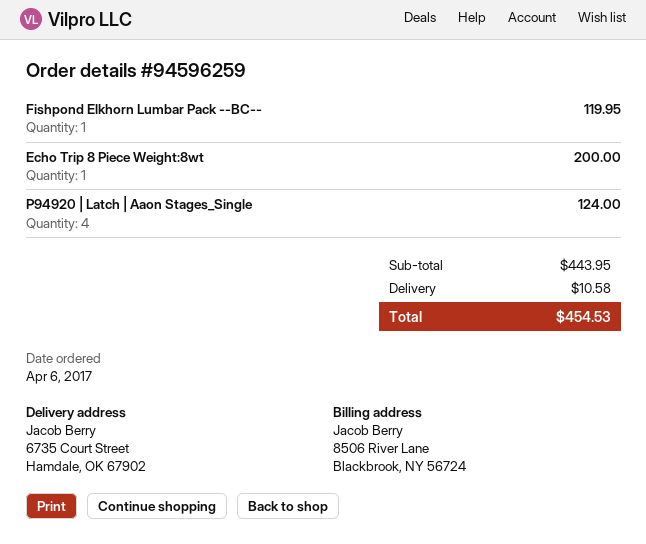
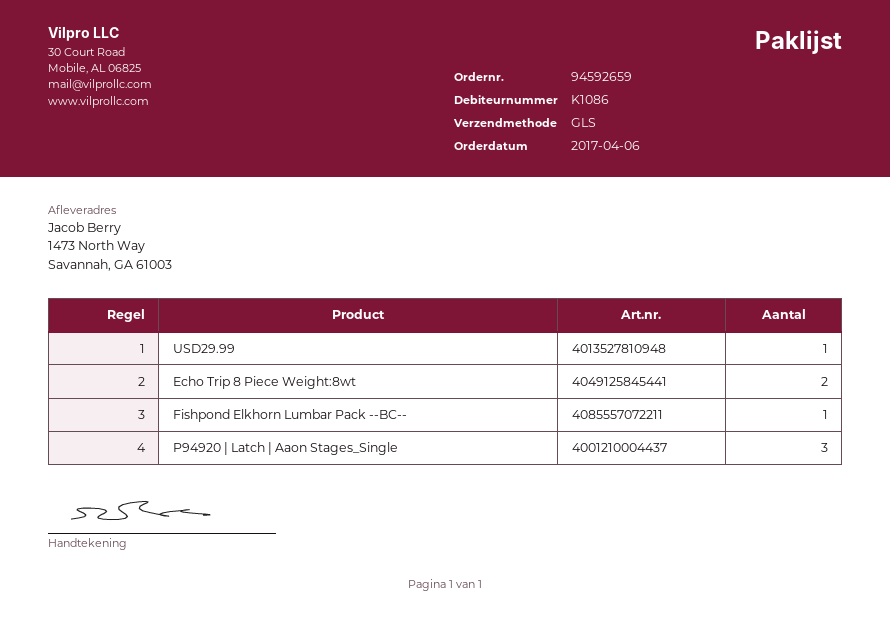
order number: 94596259 -> 94592659
ship to: 6735 Court Street, Hamdale, OK 67902 -> 1473 North Way, Savannah, GA 61003
Echo Trip 8 Piece Weight:8wt: 1 -> 2
P94920 | Latch | Aaon Stages_Single: 4 -> 3
USD29.99: none -> 1

